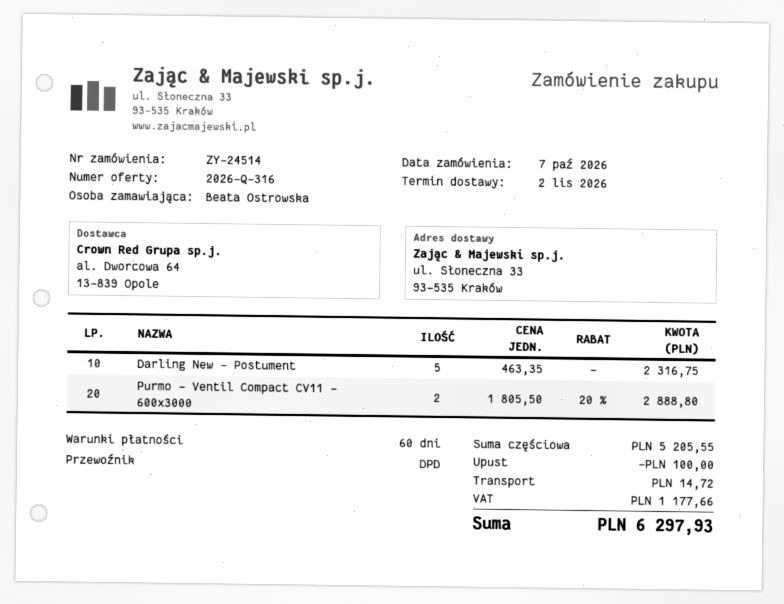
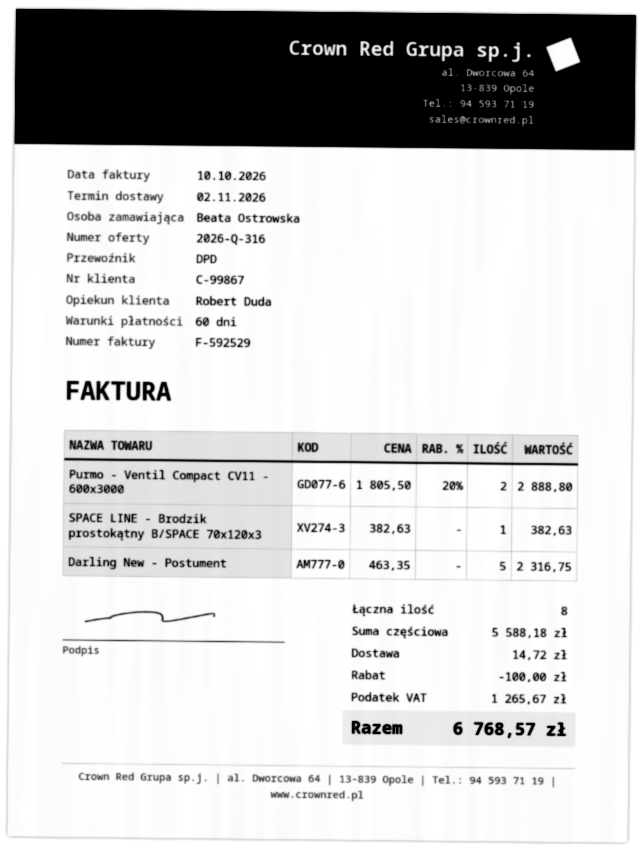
SPACE LINE - Brodzik prostokątny B/SPACE 70x120x3: none -> 1 x 382.63 = 382.63
subtotal: 5205.55 -> 5588.18
tax: 1177.66 -> 1265.67
total: 6297.93 -> 6768.57

